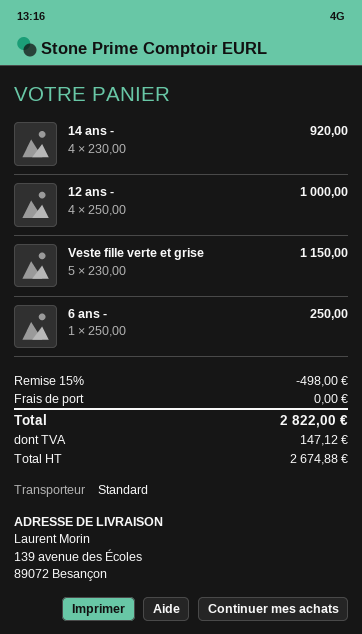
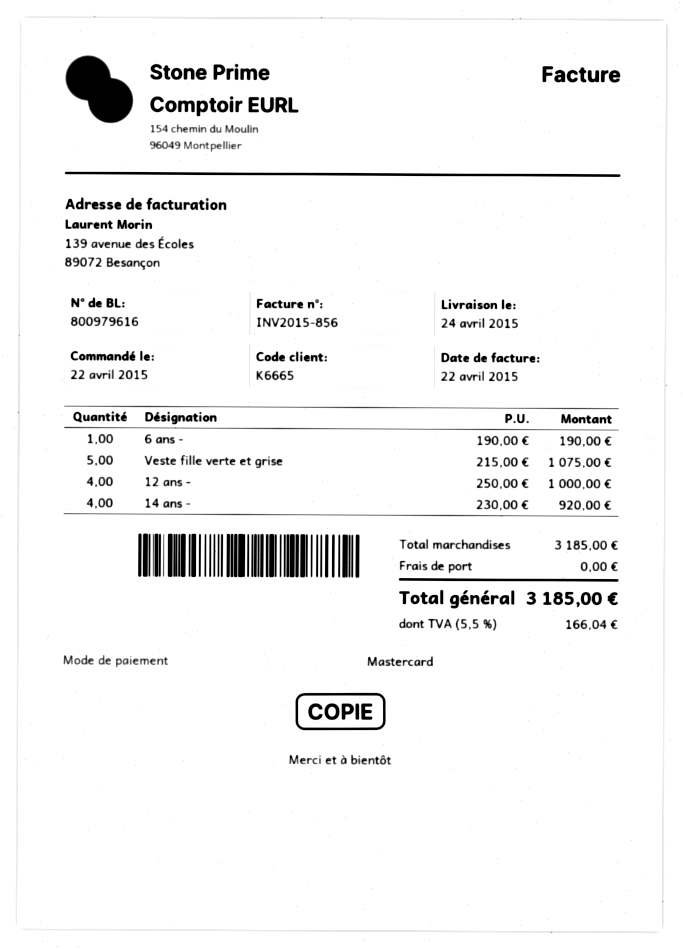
Veste fille verte et grise: 5 x 230.00 = 1150.00 -> 5 x 215.00 = 1075.00
6 ans -: 1 x 250.00 = 250.00 -> 1 x 190.00 = 190.00
discount: 15% = 498.00 -> none
tax: 147.12 -> 166.04
total: 2822.00 -> 3185.00

